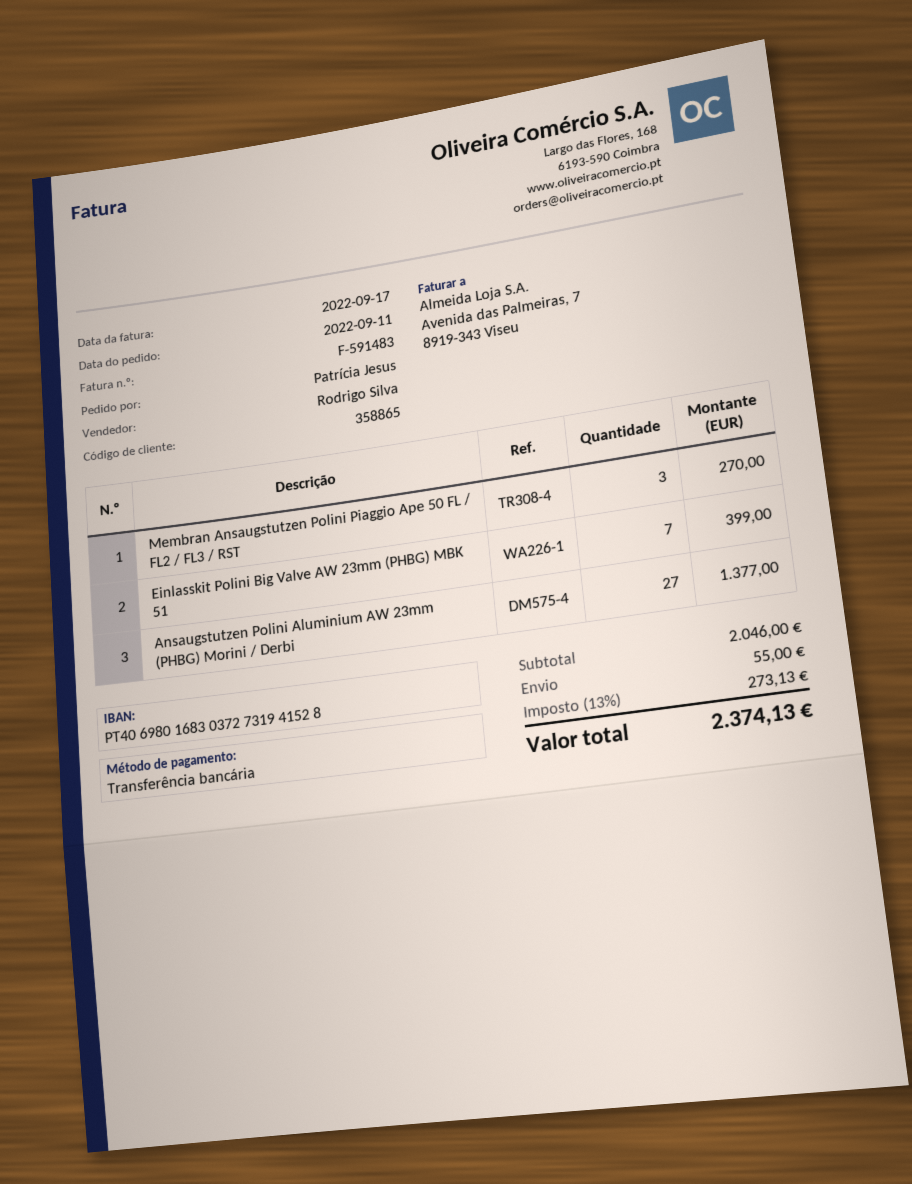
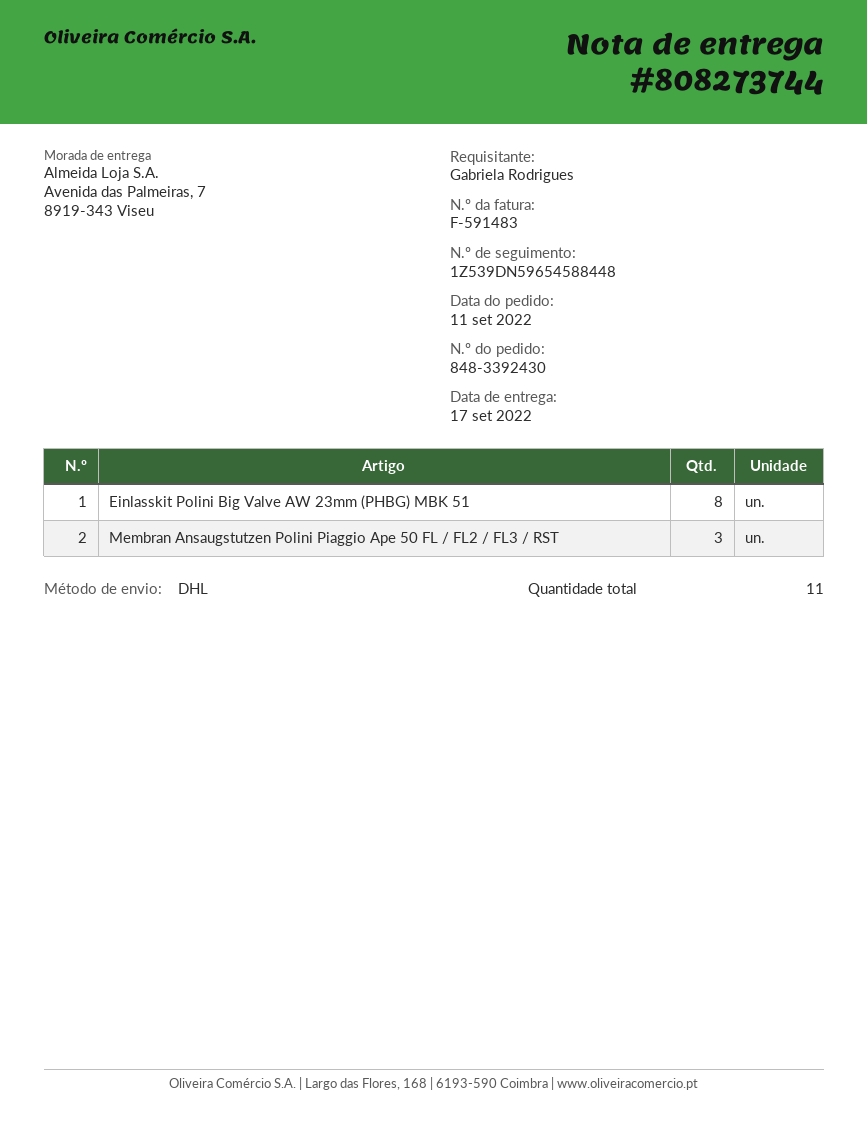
ordered by: Patrícia Jesus -> Gabriela Rodrigues
Einlasskit Polini Big Valve AW 23mm (PHBG) MBK 51: 7 -> 8
Ansaugstutzen Polini Aluminium AW 23mm (PHBG) Morini / Derbi: 27 -> none

